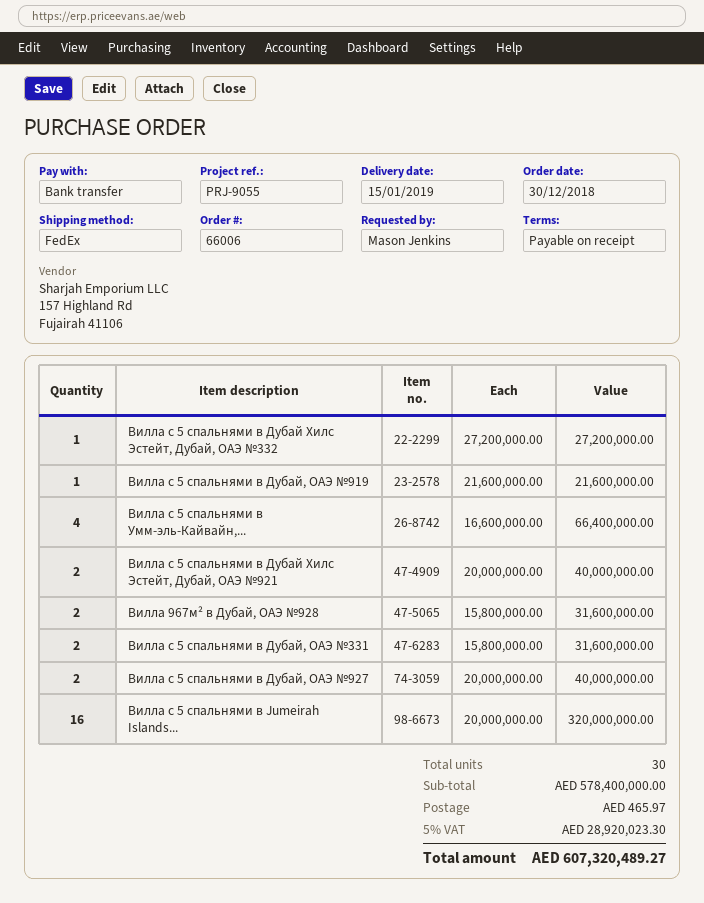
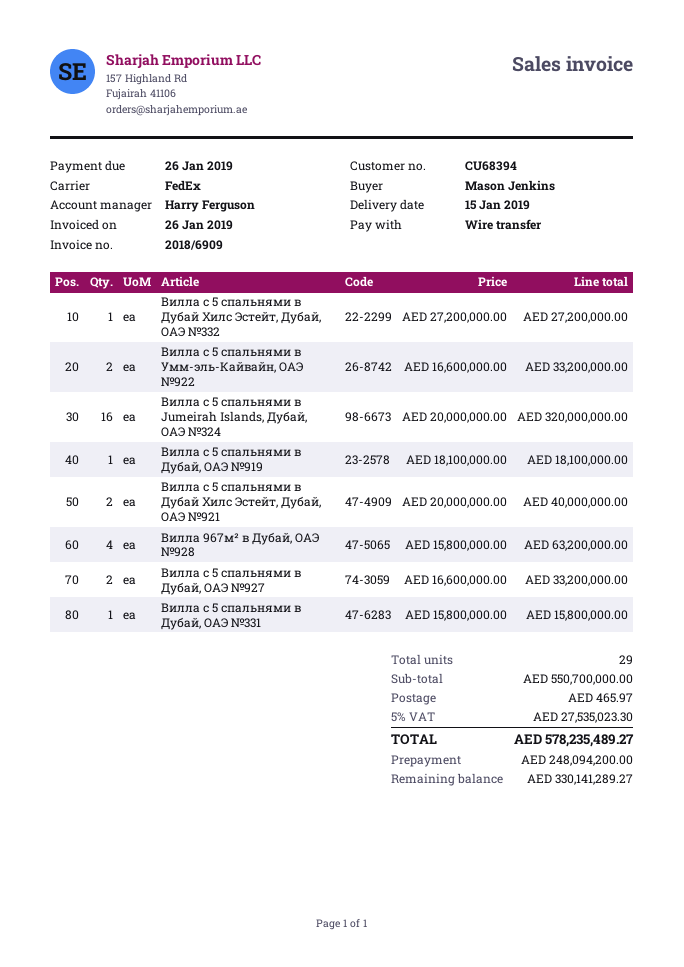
Вилла с 5 спальнями в Дубай, ОАЭ №919: 1 x 21600000.00 = 21600000.00 -> 1 x 18100000.00 = 18100000.00
Вилла с 5 спальнями в Умм-эль-Кайвайн,...: 4 x 16600000.00 = 66400000.00 -> 2 x 16600000.00 = 33200000.00
Вилла 967м² в Дубай, ОАЭ №928: 2 x 15800000.00 = 31600000.00 -> 4 x 15800000.00 = 63200000.00
Вилла с 5 спальнями в Дубай, ОАЭ №331: 2 x 15800000.00 = 31600000.00 -> 1 x 15800000.00 = 15800000.00
Вилла с 5 спальнями в Дубай, ОАЭ №927: 2 x 20000000.00 = 40000000.00 -> 2 x 16600000.00 = 33200000.00
total quantity: 30 -> 29
subtotal: 578400000.00 -> 550700000.00
tax: 5% = 28920023.30 -> 5% = 27535023.30
total: 607320489.27 -> 578235489.27

